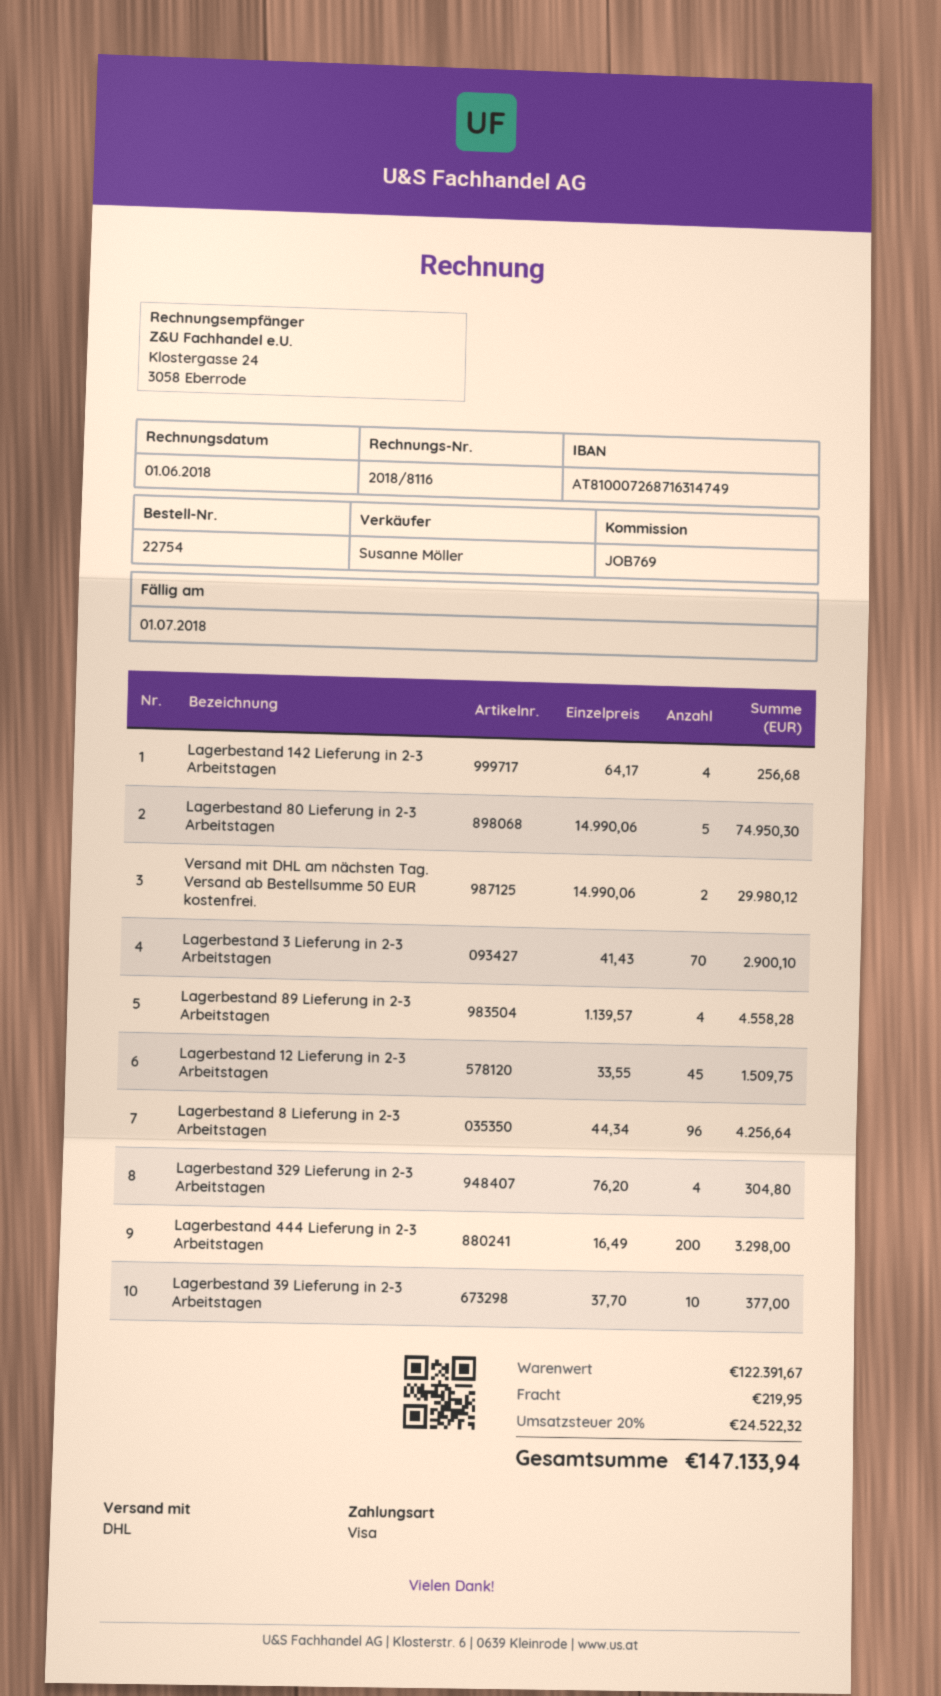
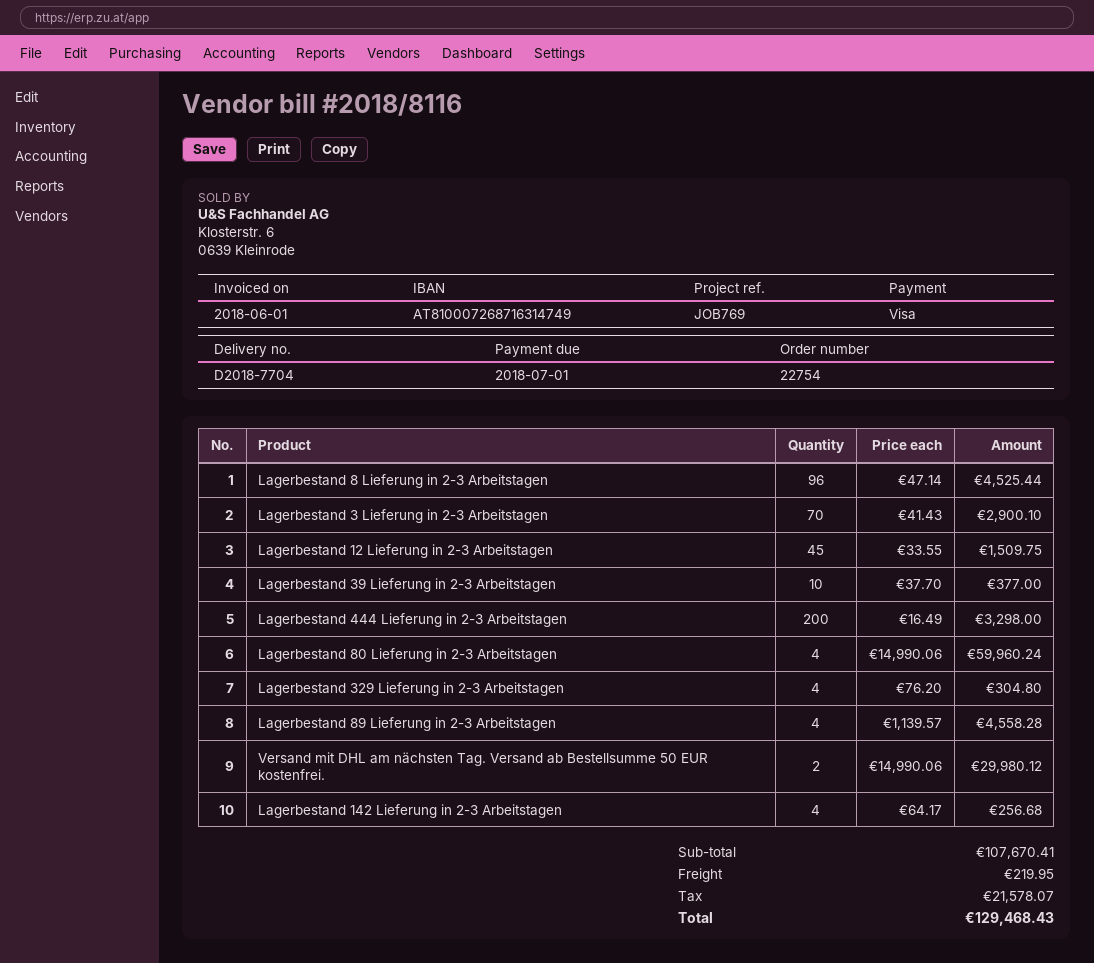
Lagerbestand 80 Lieferung in 2-3 Arbeitstagen: 5 x 14990.06 = 74950.30 -> 4 x 14990.06 = 59960.24
Lagerbestand 8 Lieferung in 2-3 Arbeitstagen: 96 x 44.34 = 4256.64 -> 96 x 47.14 = 4525.44
subtotal: 122391.67 -> 107670.41
tax: 24522.32 -> 21578.07
total: 147133.94 -> 129468.43

